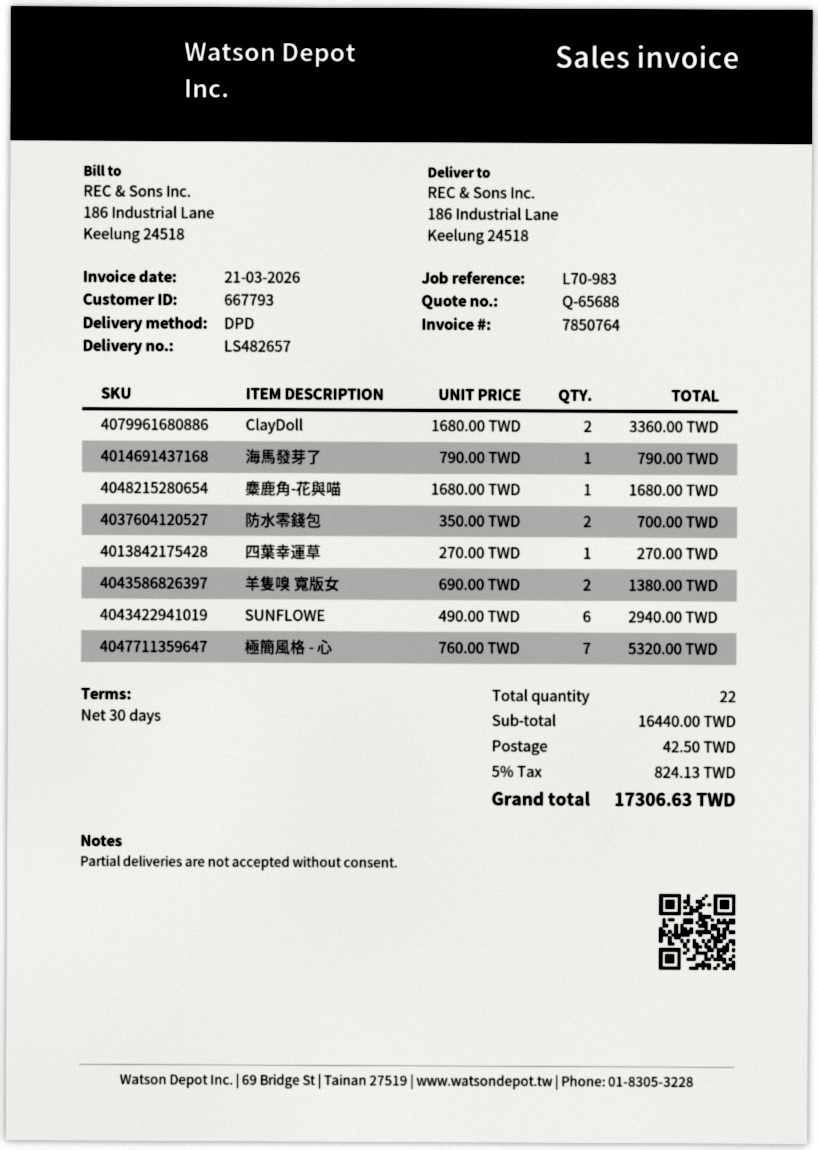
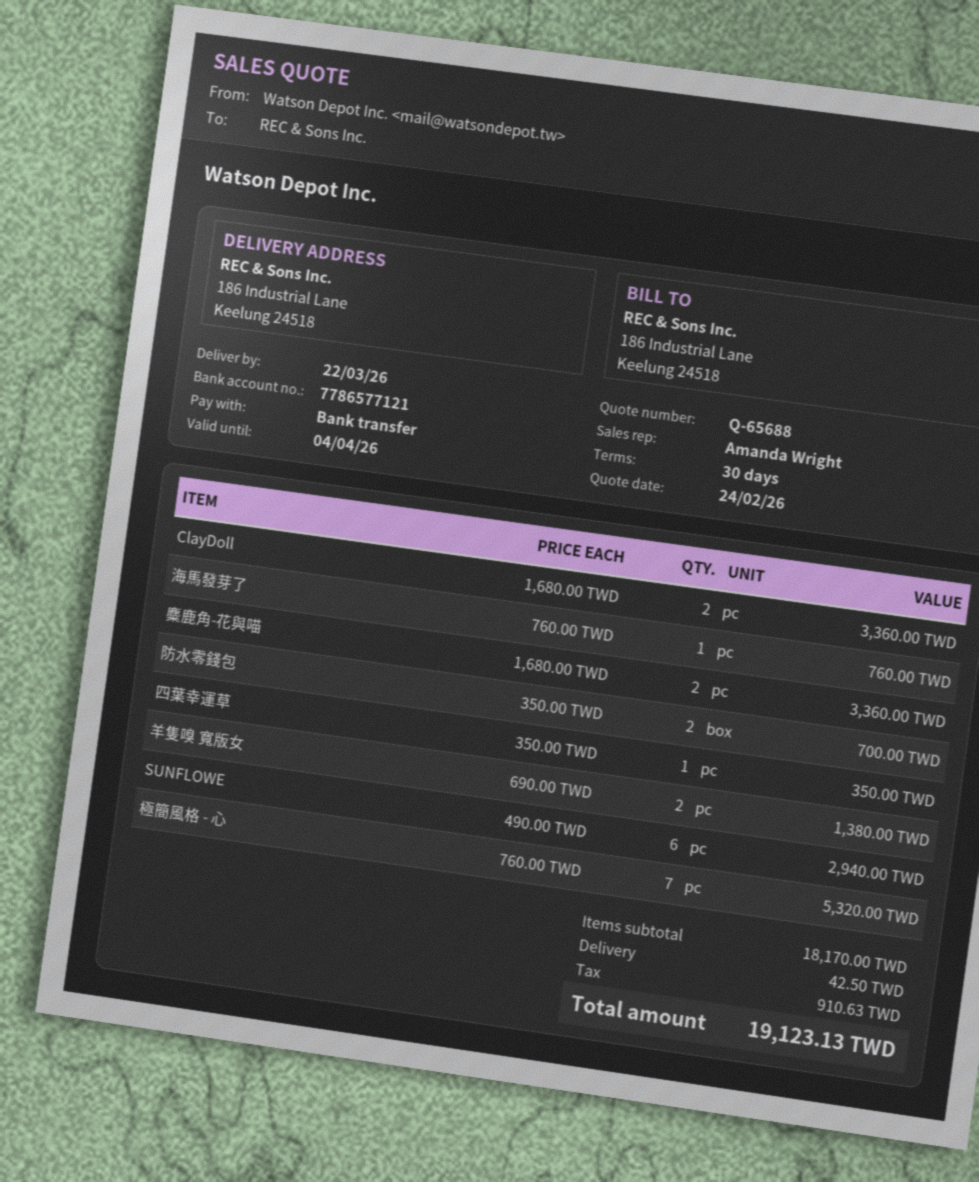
海馬發芽了: 1 x 790.00 = 790.00 -> 1 x 760.00 = 760.00
麋鹿角-花與喵: 1 x 1680.00 = 1680.00 -> 2 x 1680.00 = 3360.00
四葉幸運草: 1 x 270.00 = 270.00 -> 1 x 350.00 = 350.00
subtotal: 16440.00 -> 18170.00
tax: 824.13 -> 910.63
total: 17306.63 -> 19123.13

